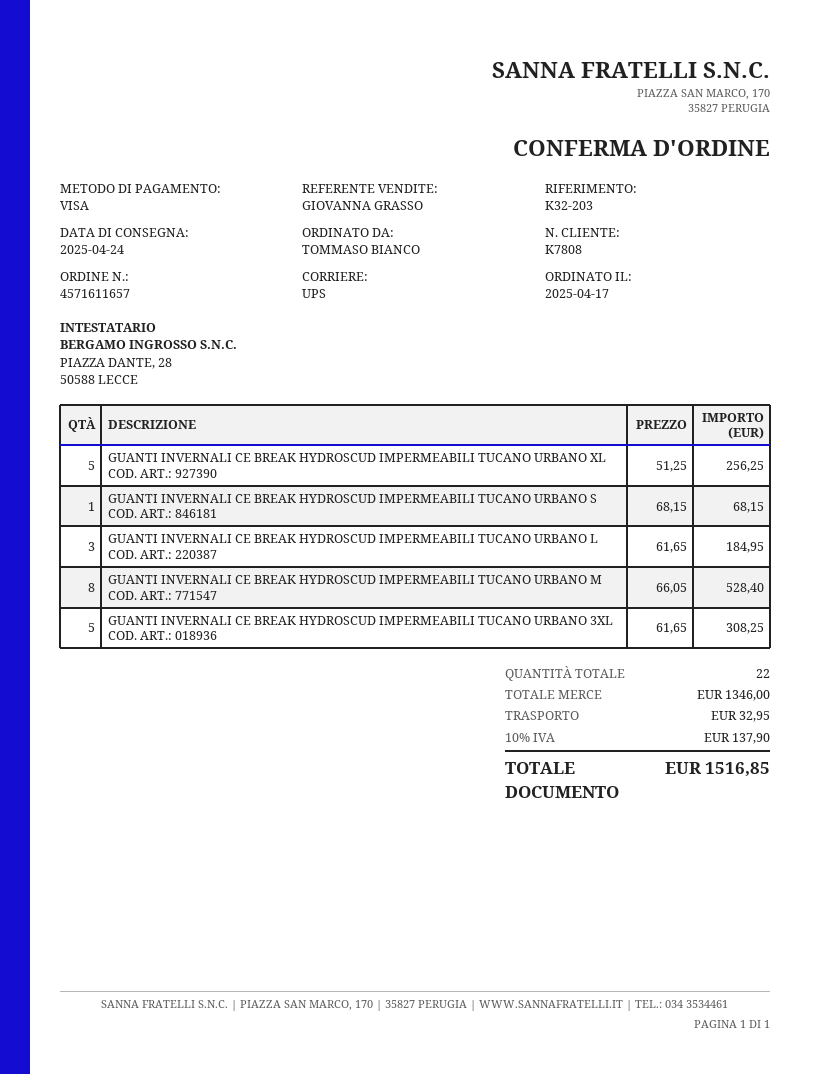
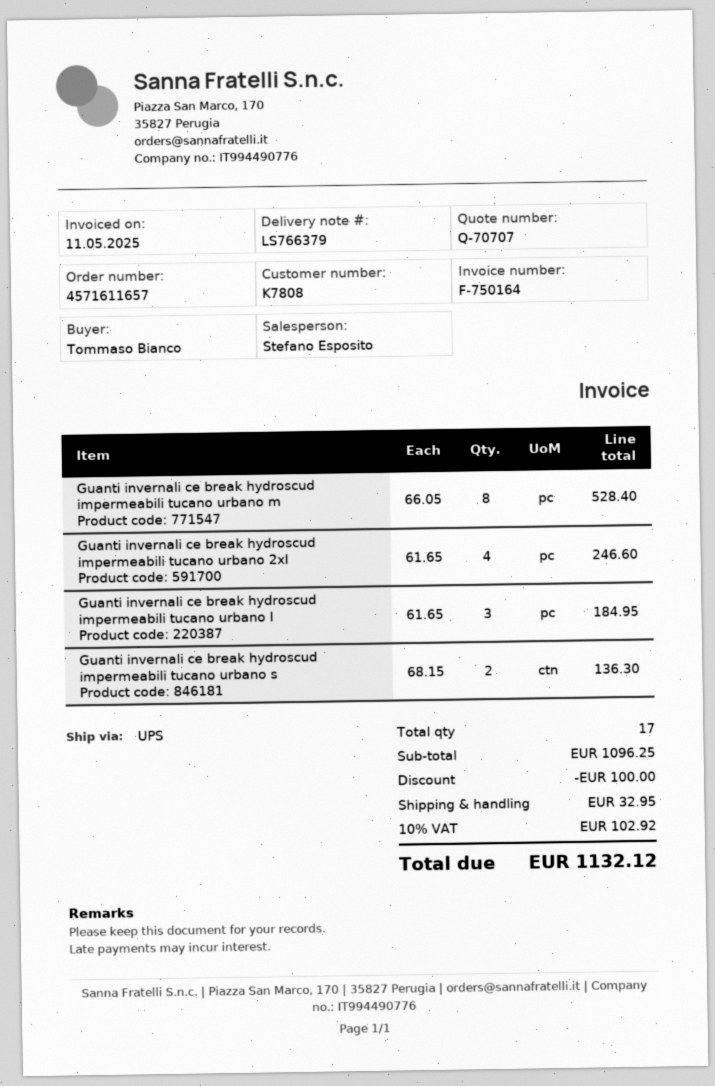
sales rep: GIOVANNA GRASSO -> Stefano Esposito
GUANTI INVERNALI CE BREAK HYDROSCUD IMPERMEABILI TUCANO URBANO XL: 5 x 51.25 = 256.25 -> none
GUANTI INVERNALI CE BREAK HYDROSCUD IMPERMEABILI TUCANO URBANO S: 1 x 68.15 = 68.15 -> 2 x 68.15 = 136.30
GUANTI INVERNALI CE BREAK HYDROSCUD IMPERMEABILI TUCANO URBANO 3XL: 5 x 61.65 = 308.25 -> none
Guanti invernali ce break hydroscud impermeabili tucano urbano 2xl: none -> 4 x 61.65 = 246.60
total quantity: 22 -> 17
subtotal: 1346.00 -> 1096.25
discount: none -> 100.00
tax: 10% = 137.90 -> 10% = 102.92
total: 1516.85 -> 1132.12

